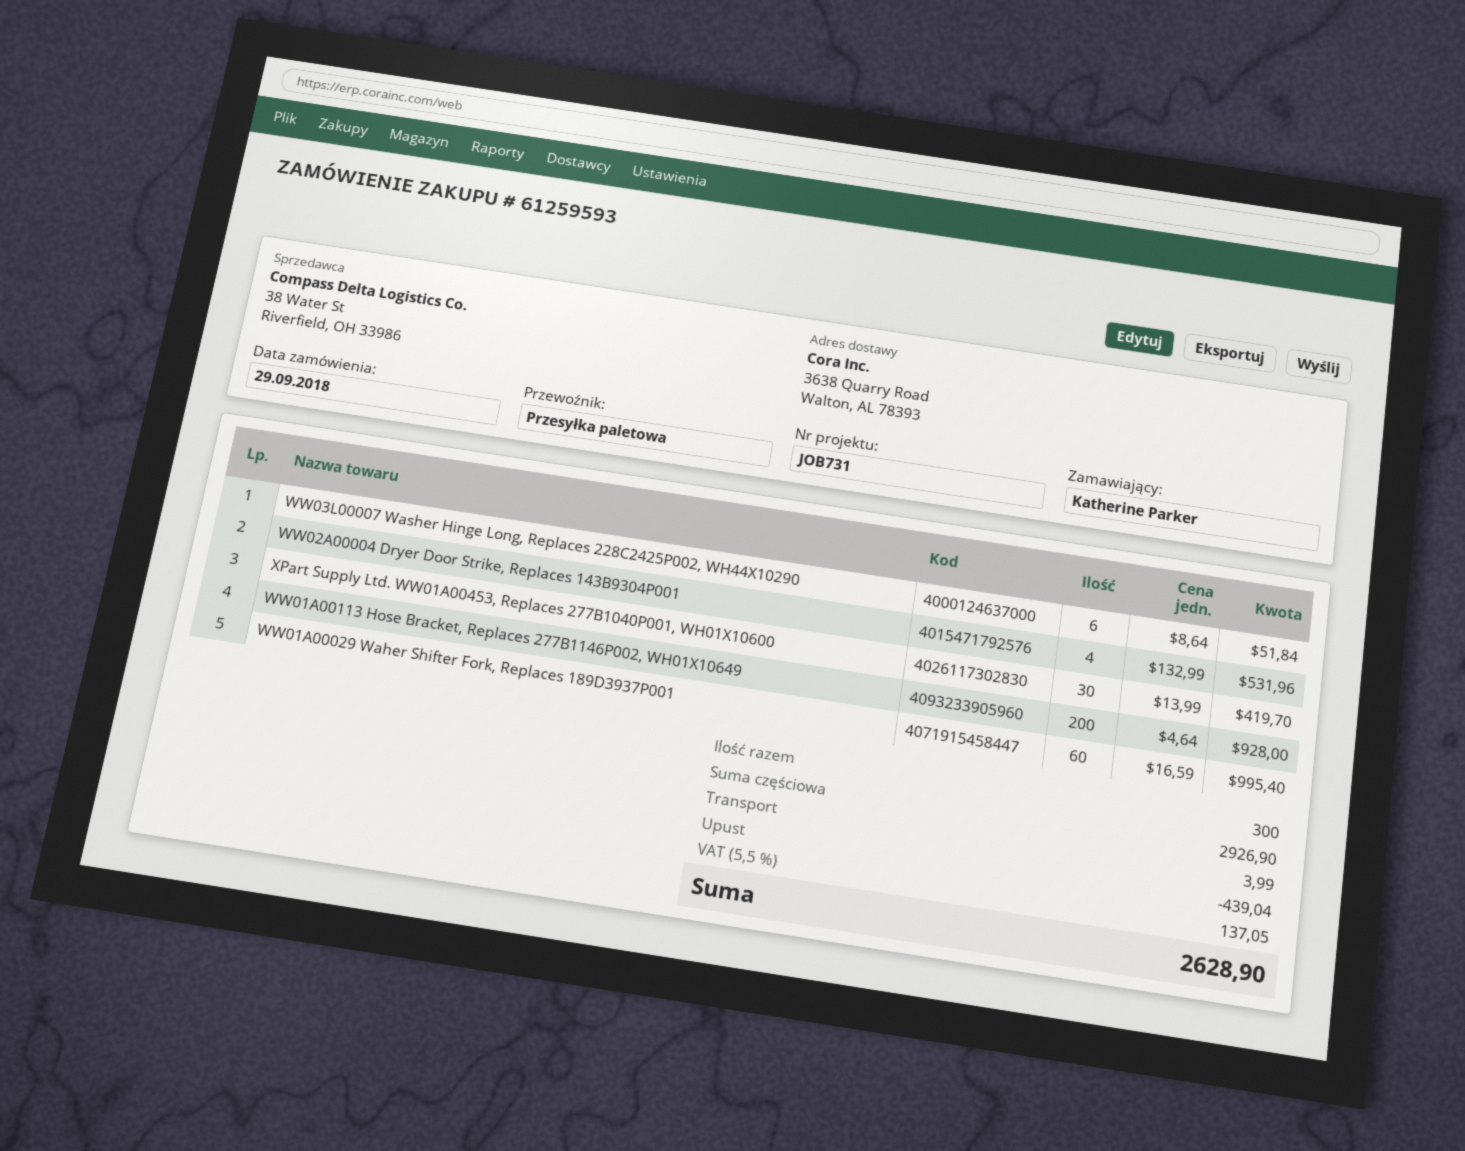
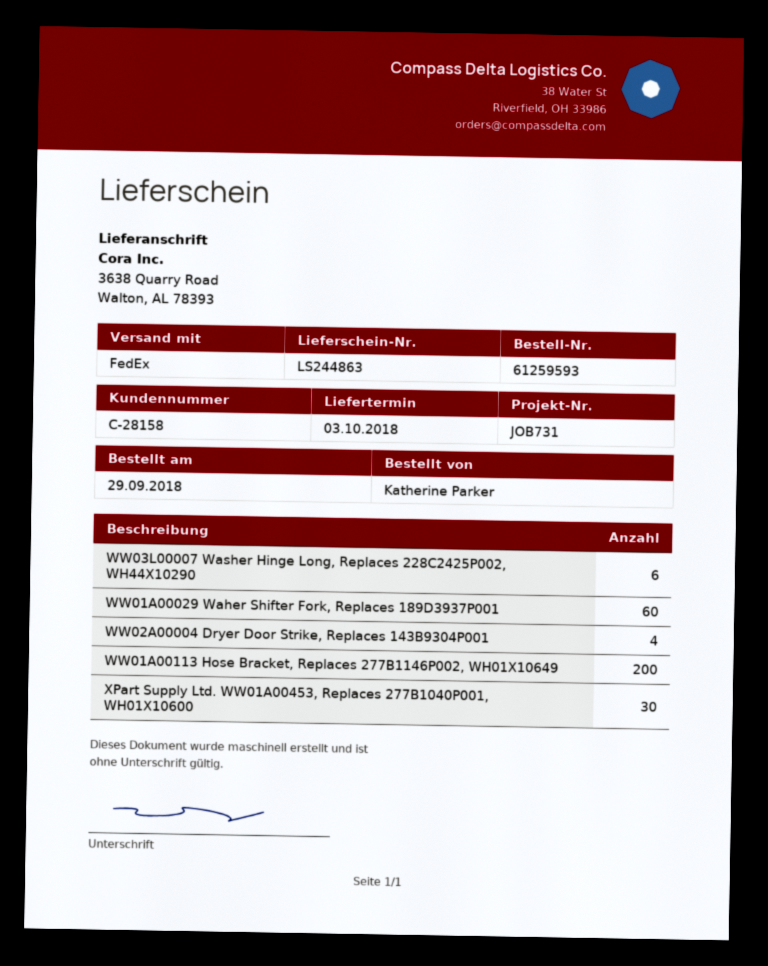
shipping method: pallet freight -> FedEx

